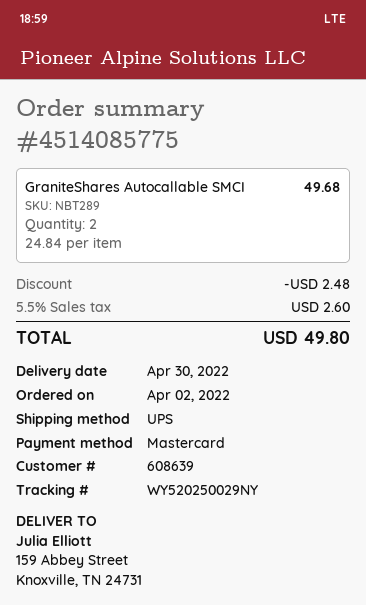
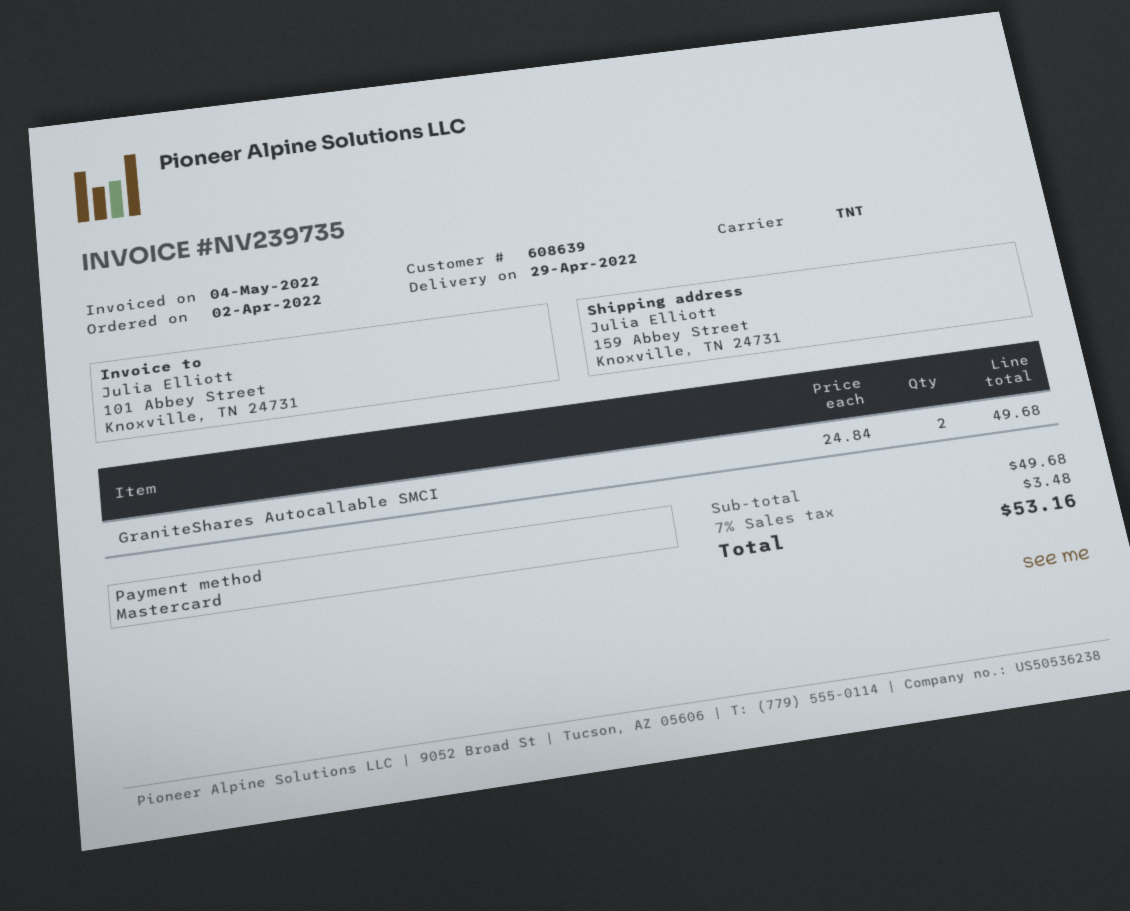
delivery date: 2022-04-30 -> 2022-04-29
shipping method: UPS -> TNT
discount: 2.48 -> none
tax: 5.5% = 2.60 -> 7% = 3.48
total: 49.80 -> 53.16

